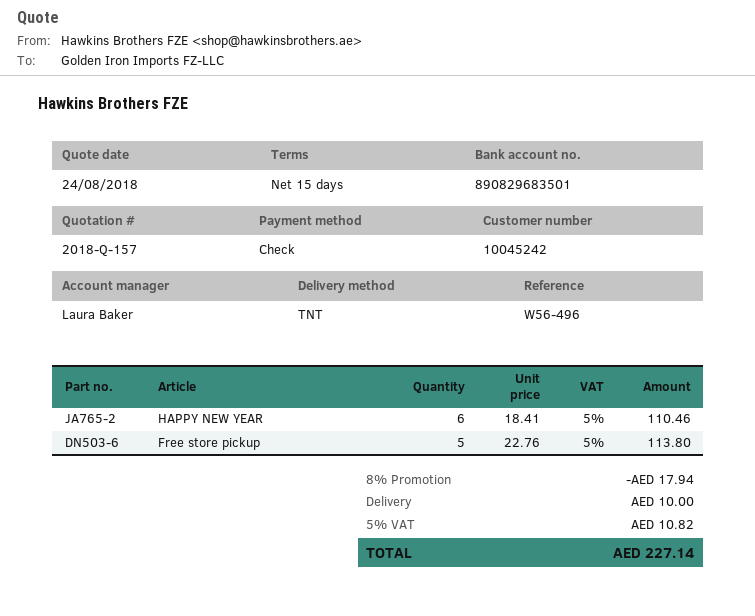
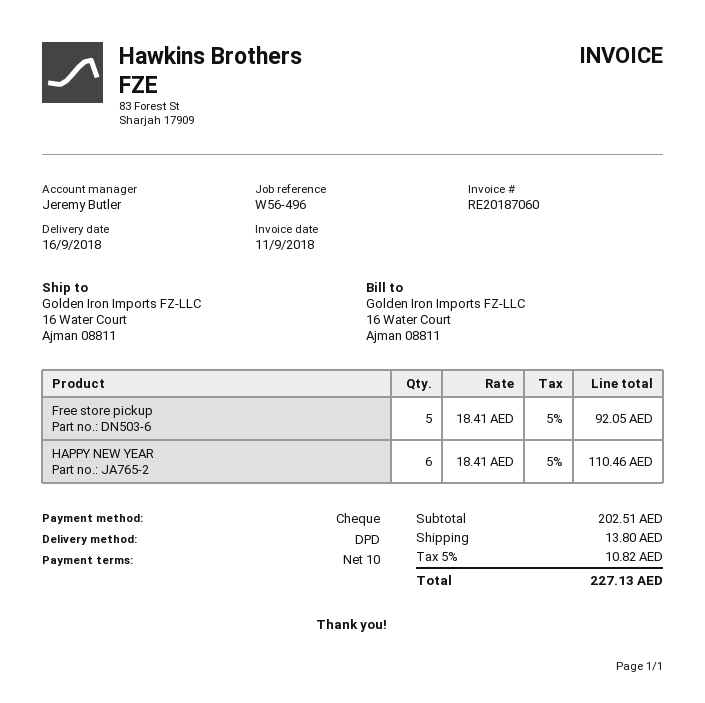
payment terms: 15 days -> 10 days
sales rep: Laura Baker -> Jeremy Butler
shipping method: TNT -> DPD
Free store pickup: 5 x 22.76 = 113.80 -> 5 x 18.41 = 92.05
discount: 8% = 17.94 -> none
shipping: 10.00 -> 13.80
total: 227.14 -> 227.13

